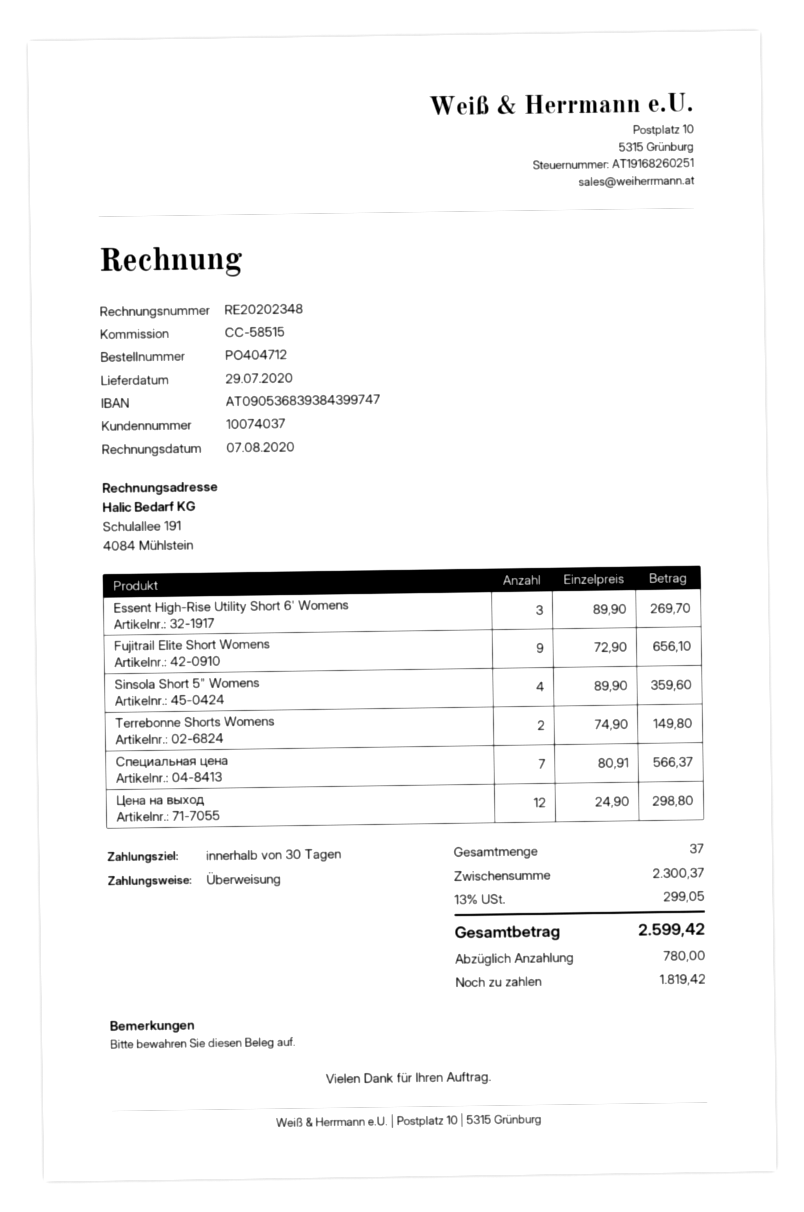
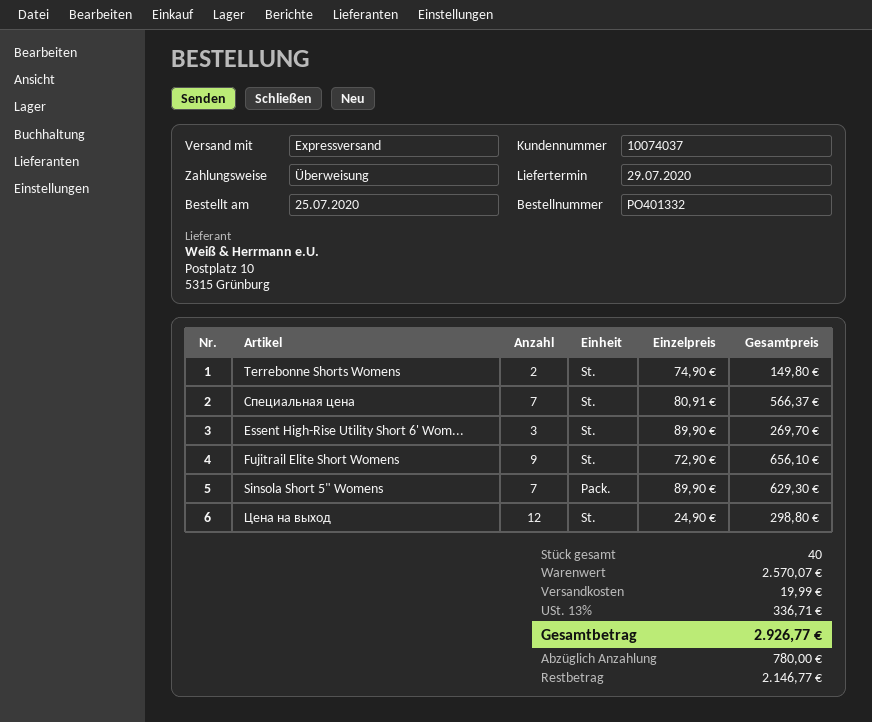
order number: PO404712 -> PO401332
Sinsola Short 5" Womens: 4 x 89.90 = 359.60 -> 7 x 89.90 = 629.30
total quantity: 37 -> 40
subtotal: 2300.37 -> 2570.07
shipping: none -> 19.99
tax: 13% = 299.05 -> 13% = 336.71
total: 2599.42 -> 2926.77
balance: 1819.42 -> 2146.77

